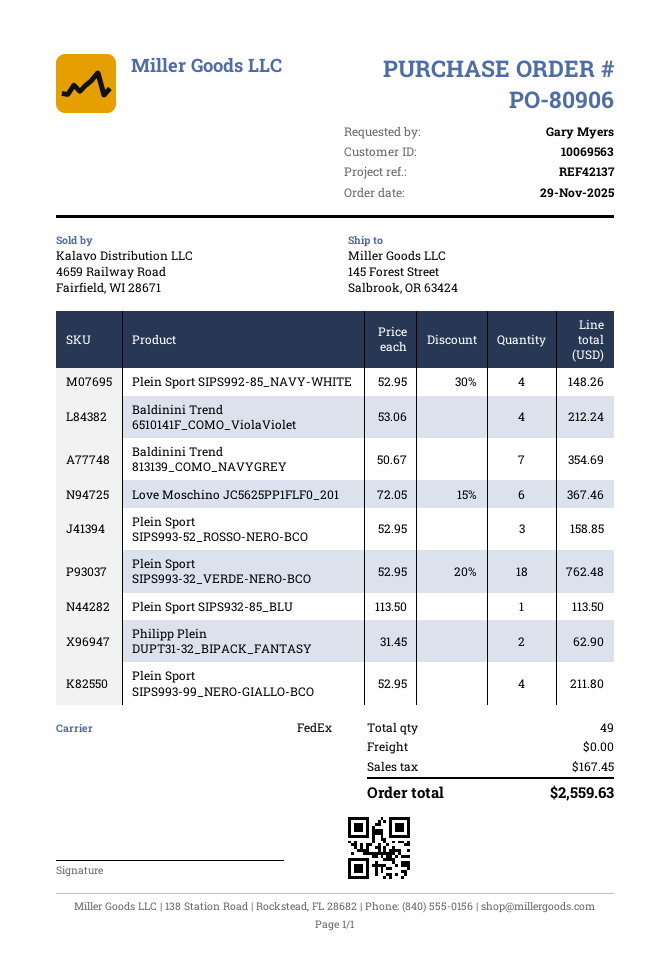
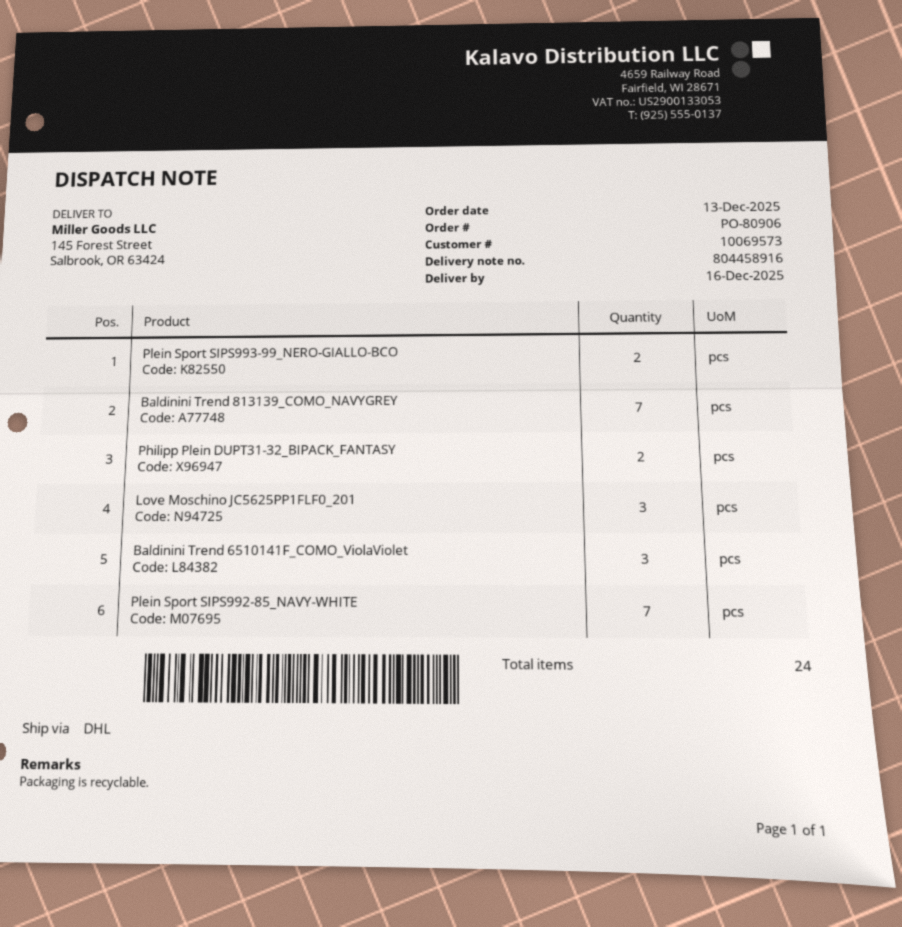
order date: 2025-11-29 -> 2025-12-13
customer number: 10069563 -> 10069573
shipping method: FedEx -> DHL
Plein Sport SIPS992-85_NAVY-WHITE: 4 -> 7
Baldinini Trend 6510141F_COMO_ViolaViolet: 4 -> 3
Love Moschino JC5625PP1FLF0_201: 6 -> 3
Plein Sport SIPS993-52_ROSSO-NERO-BCO: 3 -> none
Plein Sport SIPS993-32_VERDE-NERO-BCO: 18 -> none
Plein Sport SIPS932-85_BLU: 1 -> none
Plein Sport SIPS993-99_NERO-GIALLO-BCO: 4 -> 2
total quantity: 49 -> 24

